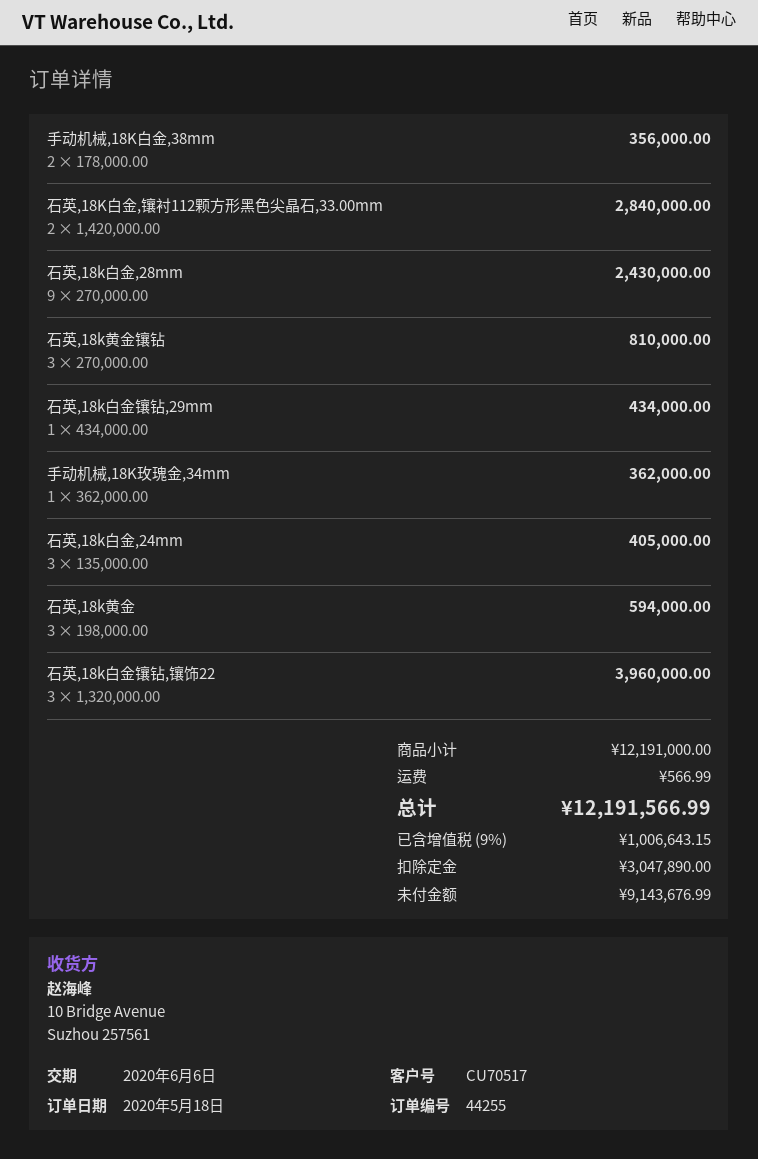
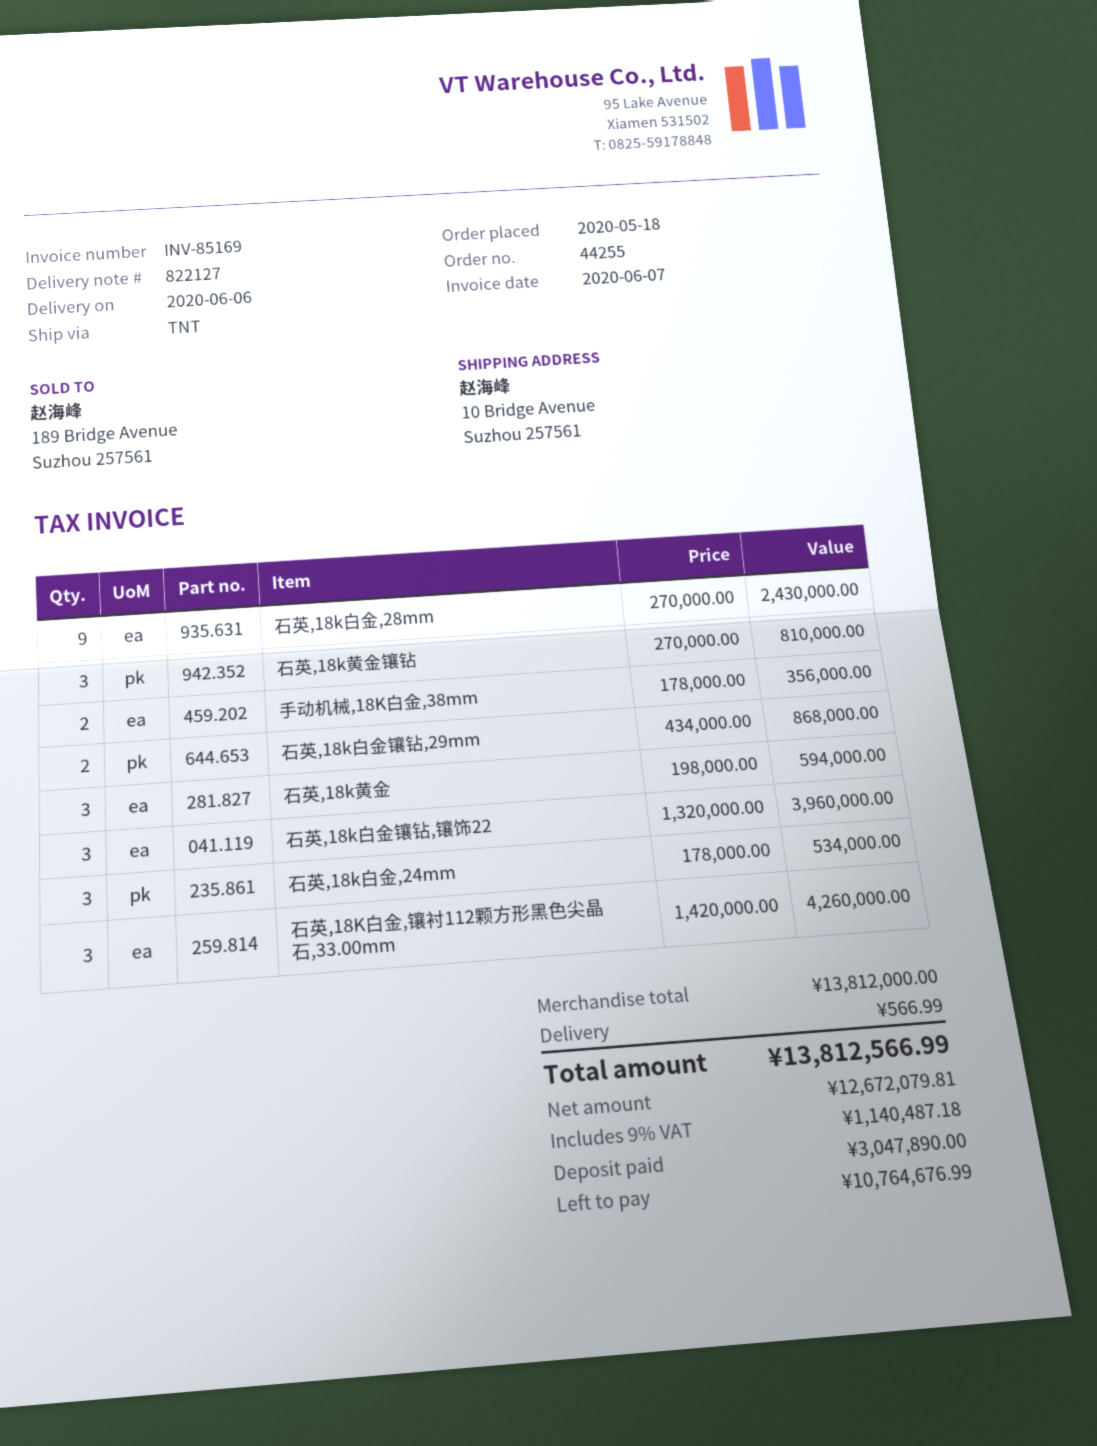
石英,18K白金,镶衬112颗方形黑色尖晶石,33.00mm: 2 x 1420000.00 = 2840000.00 -> 3 x 1420000.00 = 4260000.00
石英,18k白金镶钻,29mm: 1 x 434000.00 = 434000.00 -> 2 x 434000.00 = 868000.00
手动机械,18K玫瑰金,34mm: 1 x 362000.00 = 362000.00 -> none
石英,18k白金,24mm: 3 x 135000.00 = 405000.00 -> 3 x 178000.00 = 534000.00
subtotal: 12191000.00 -> 13812000.00
tax: 9% = 1006643.15 -> 9% = 1140487.18
total: 12191566.99 -> 13812566.99
balance: 9143676.99 -> 10764676.99

